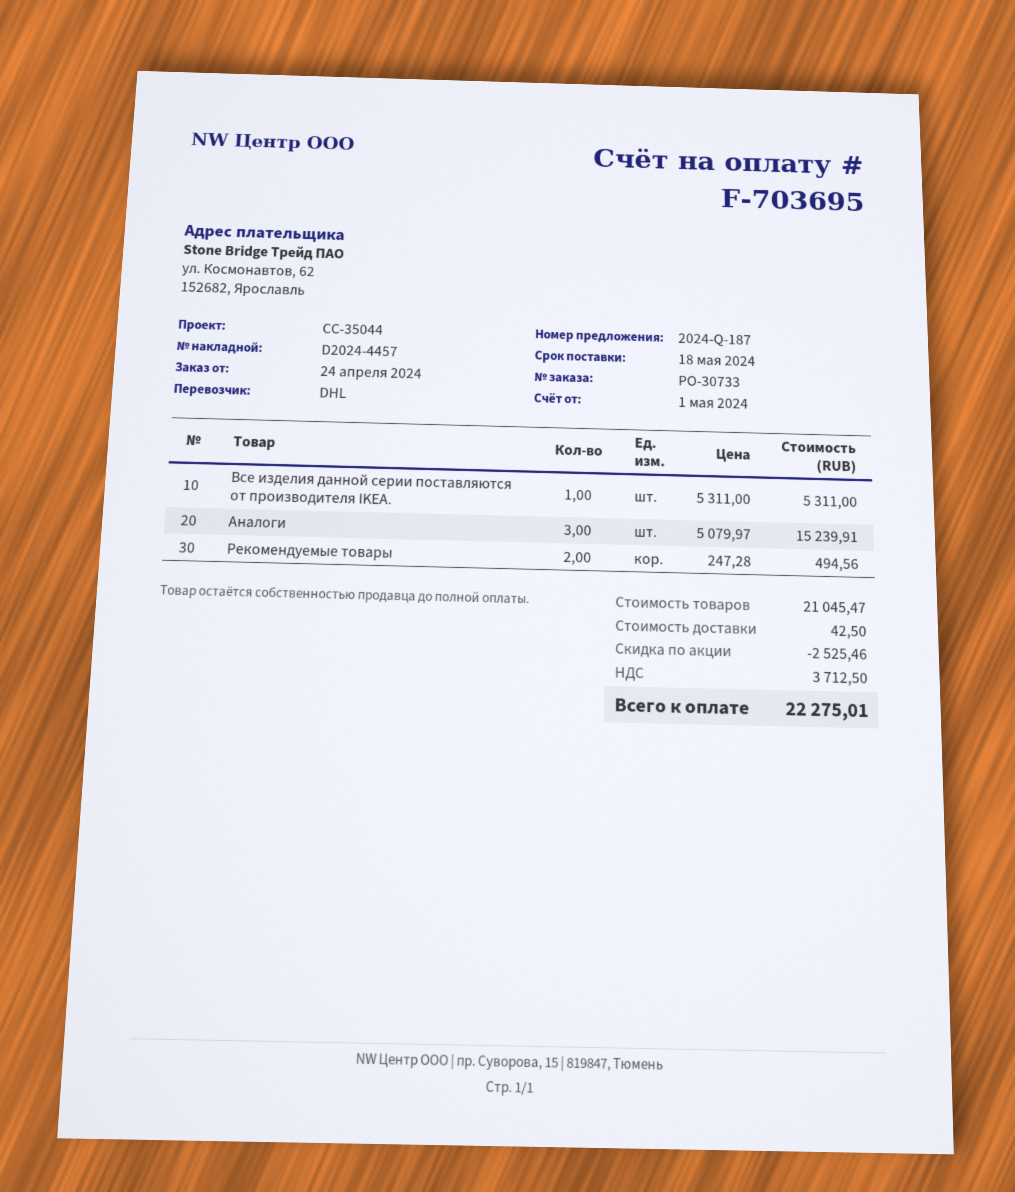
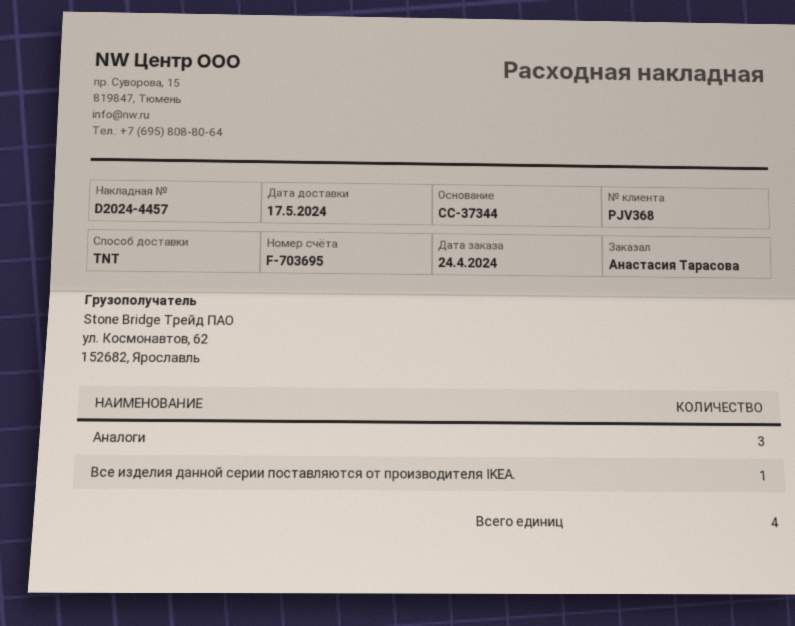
delivery date: 2024-05-18 -> 2024-05-17
reference: CC-35044 -> CC-37344
shipping method: DHL -> TNT
Рекомендуемые товары: 2 -> none

